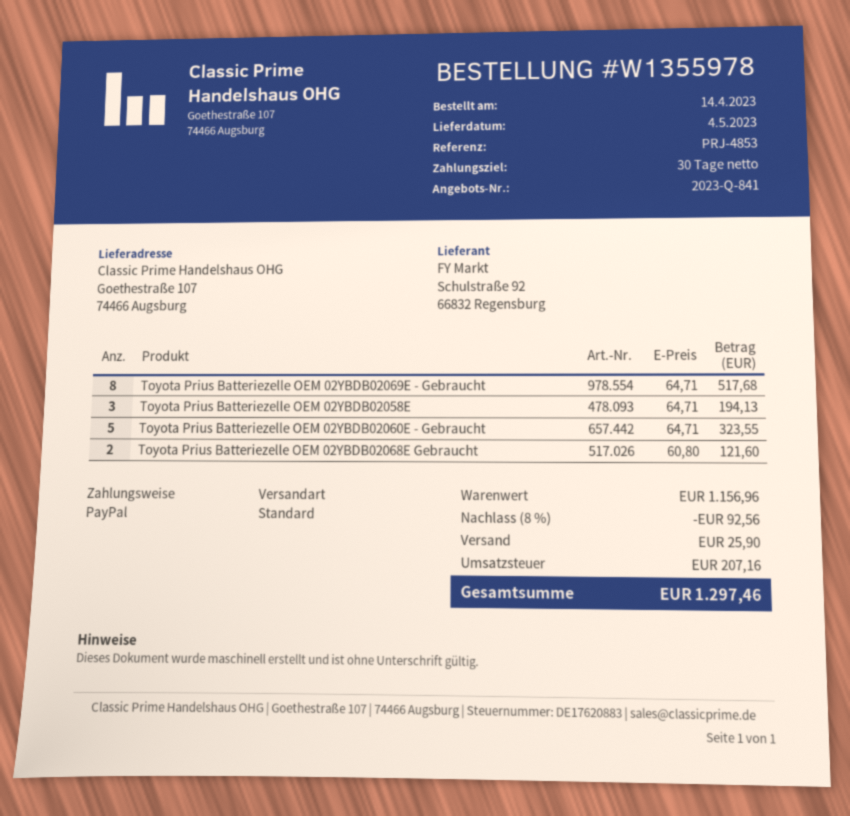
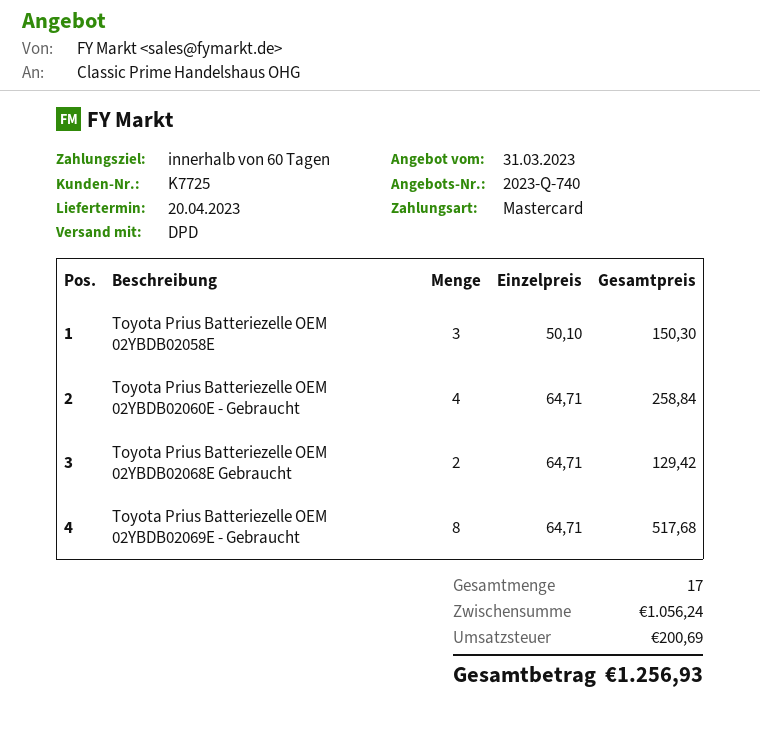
quote number: 2023-Q-841 -> 2023-Q-740
delivery date: 2023-05-04 -> 2023-04-20
payment terms: 30 days -> 60 days
payment method: PayPal -> Mastercard
shipping method: standard -> DPD
Toyota Prius Batteriezelle OEM 02YBDB02058E: 3 x 64.71 = 194.13 -> 3 x 50.10 = 150.30
Toyota Prius Batteriezelle OEM 02YBDB02060E - Gebraucht: 5 x 64.71 = 323.55 -> 4 x 64.71 = 258.84
Toyota Prius Batteriezelle OEM 02YBDB02068E Gebraucht: 2 x 60.80 = 121.60 -> 2 x 64.71 = 129.42
subtotal: 1156.96 -> 1056.24
discount: 8% = 92.56 -> none
shipping: 25.90 -> none
tax: 207.16 -> 200.69
total: 1297.46 -> 1256.93

